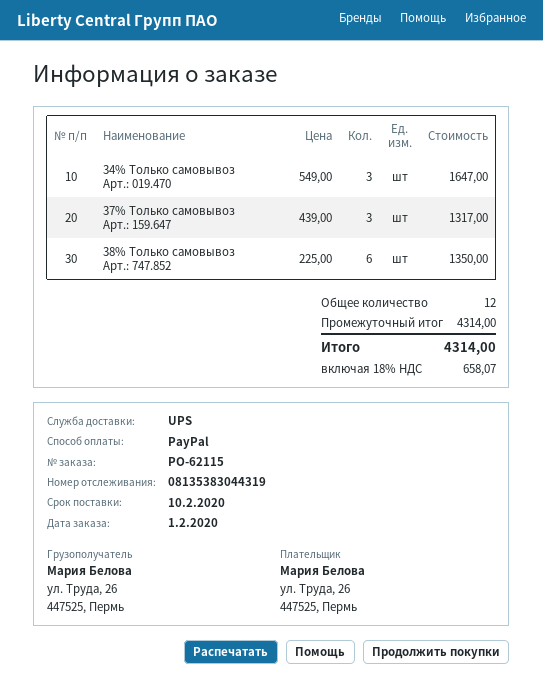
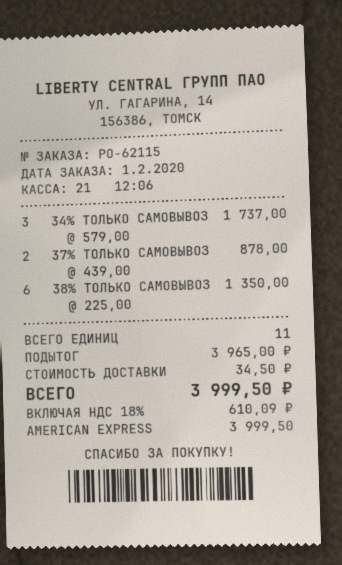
payment method: PayPal -> American Express
34% Только самовывоз: 3 x 549.00 = 1647.00 -> 3 x 579.00 = 1737.00
37% Только самовывоз: 3 x 439.00 = 1317.00 -> 2 x 439.00 = 878.00
total quantity: 12 -> 11
subtotal: 4314.00 -> 3965.00
shipping: none -> 34.50
tax: 18% = 658.07 -> 18% = 610.09
total: 4314.00 -> 3999.50

